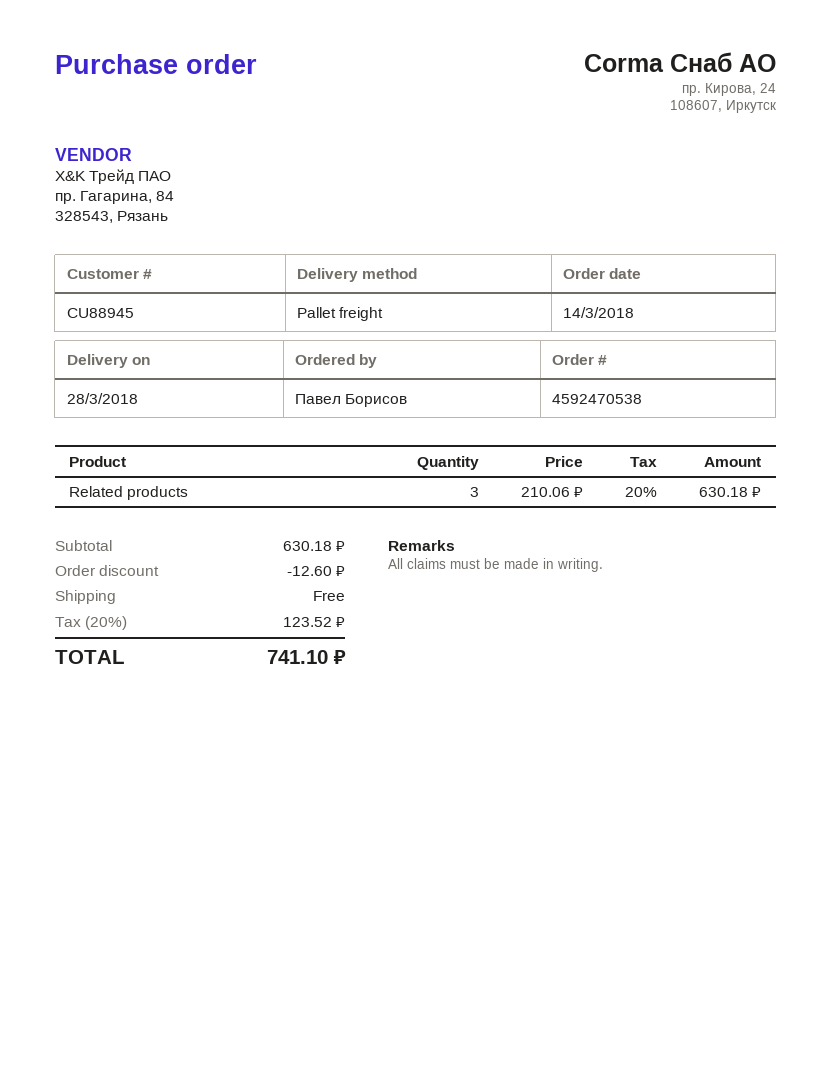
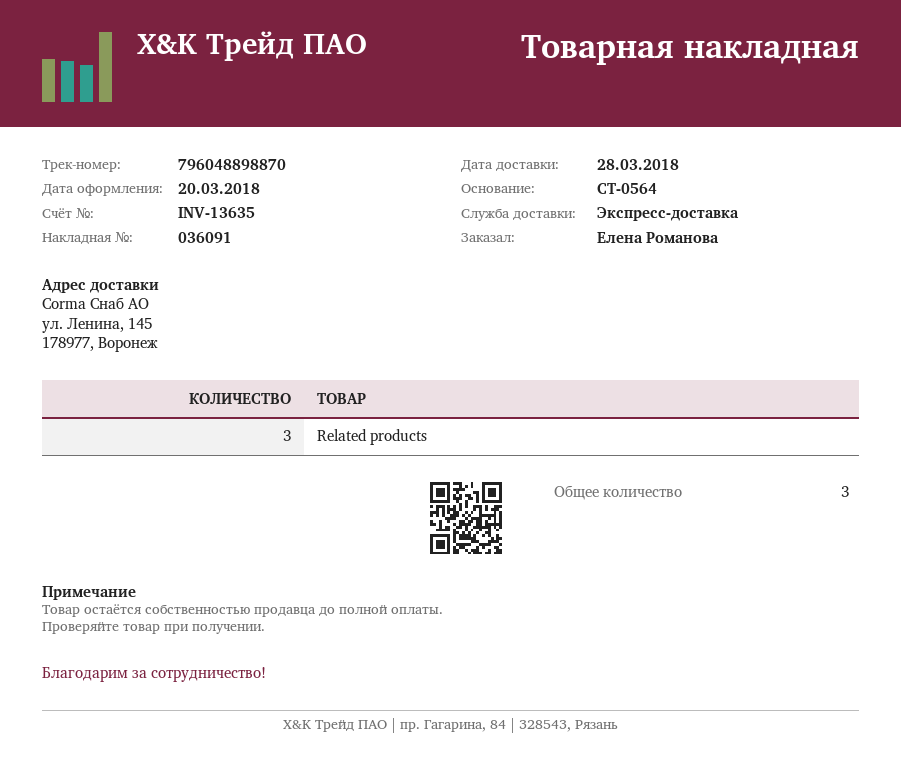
order date: 2018-03-14 -> 2018-03-20
ordered by: Павел Борисов -> Елена Романова
shipping method: pallet freight -> express

